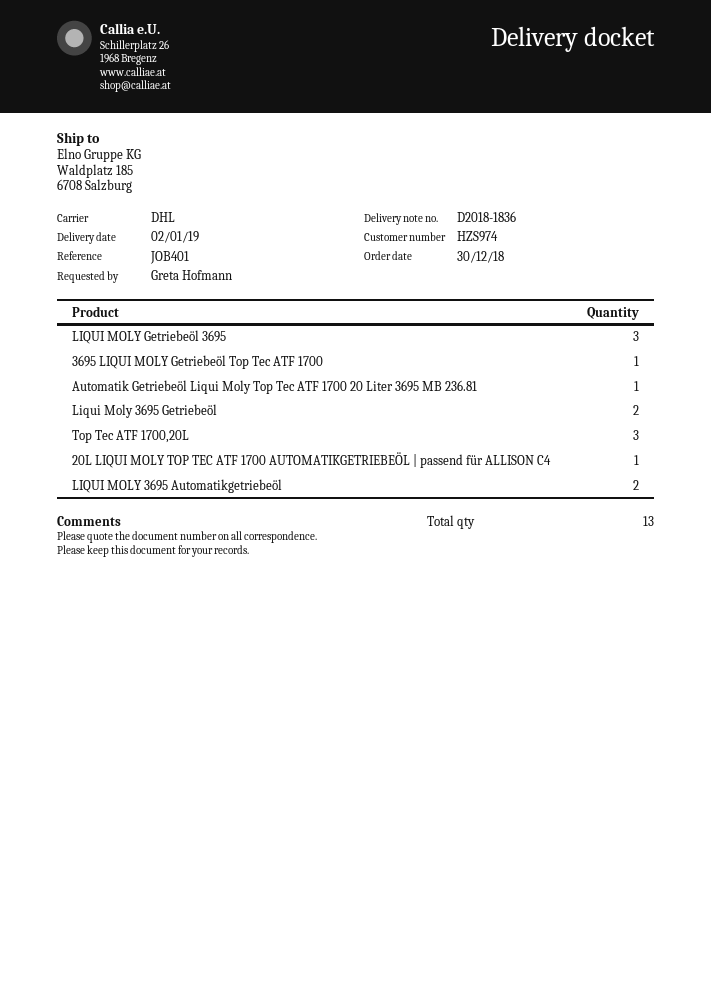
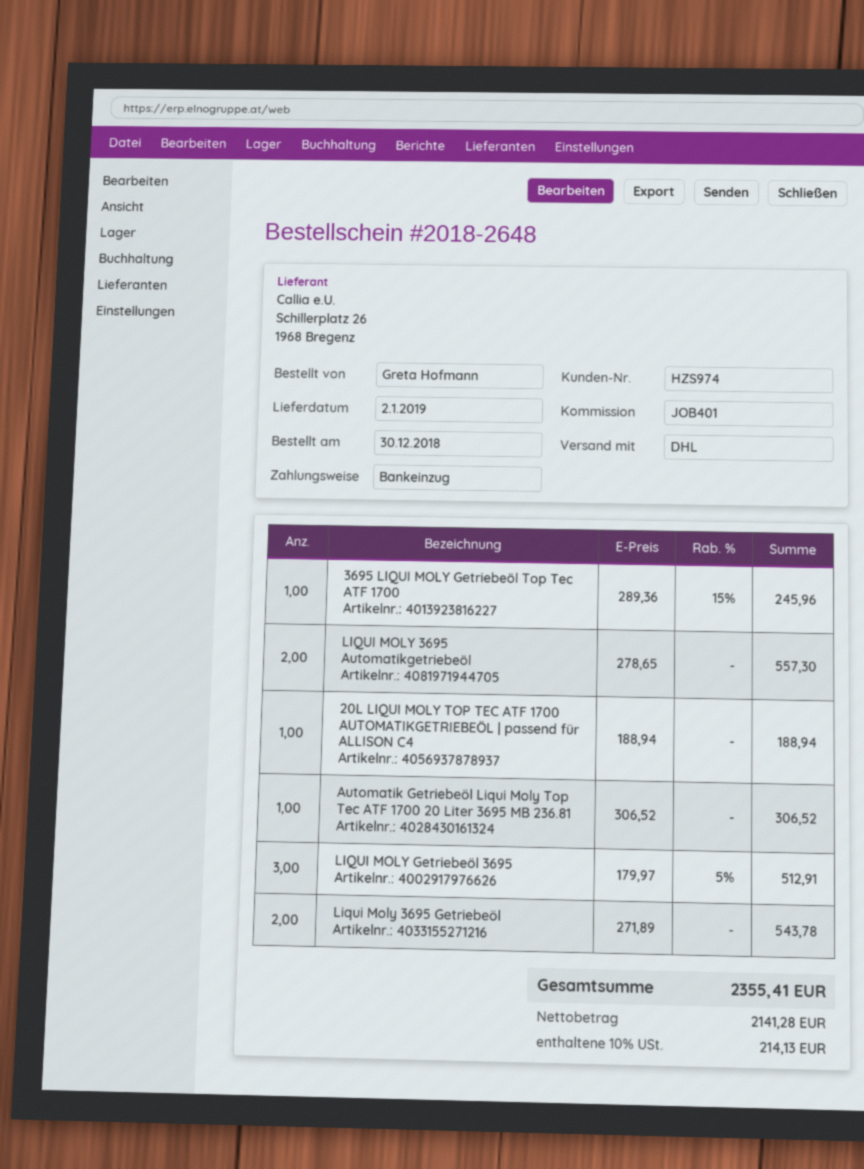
Top Tec ATF 1700,20L: 3 -> none

